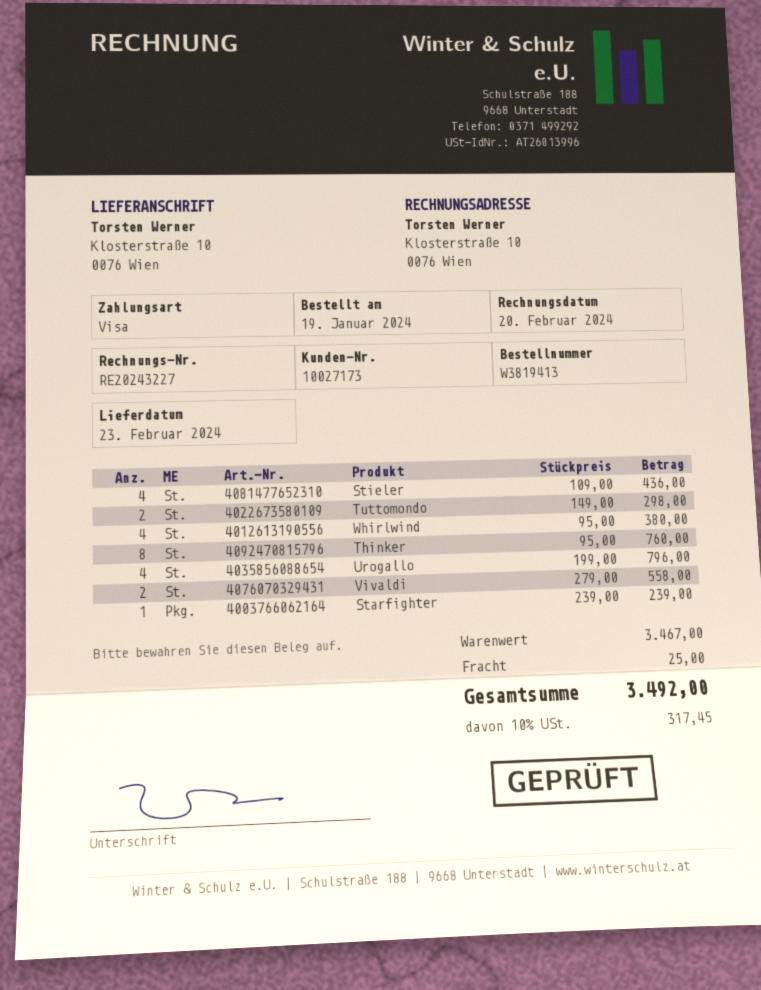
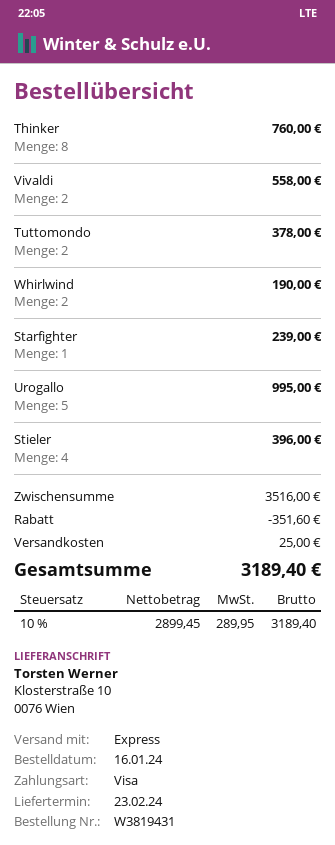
order number: W3819413 -> W3819431
order date: 2024-01-19 -> 2024-01-16
Stieler: 4 for 436.00 -> 4 for 396.00
Tuttomondo: 2 for 298.00 -> 2 for 378.00
Whirlwind: 4 for 380.00 -> 2 for 190.00
Urogallo: 4 for 796.00 -> 5 for 995.00
subtotal: 3467.00 -> 3516.00
discount: none -> 351.60
tax: 10% = 317.45 -> 10% = 289.95
total: 3492.00 -> 3189.40

